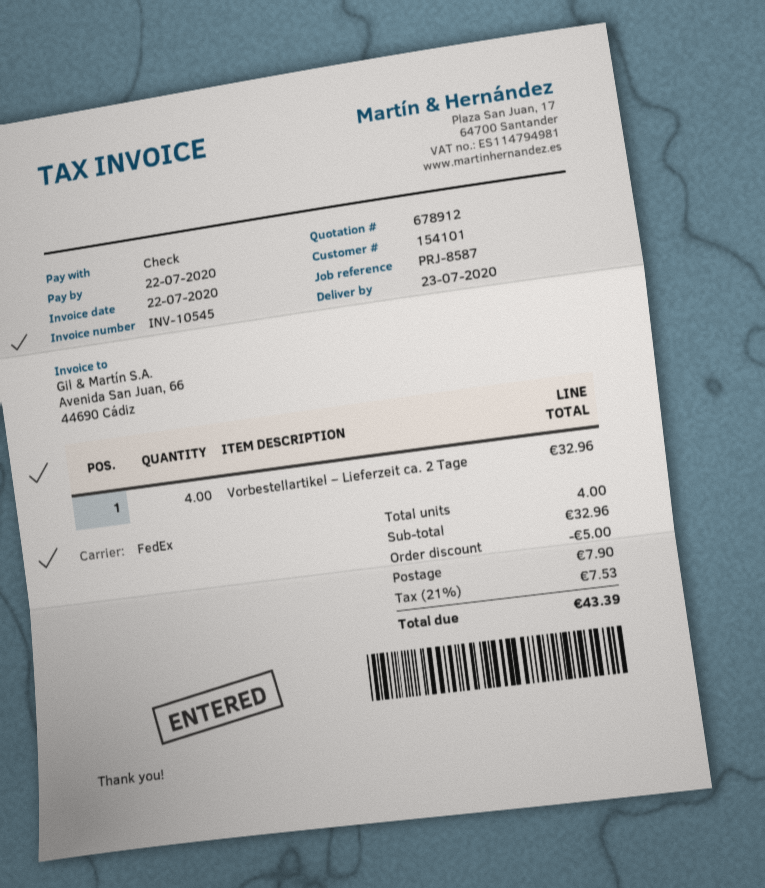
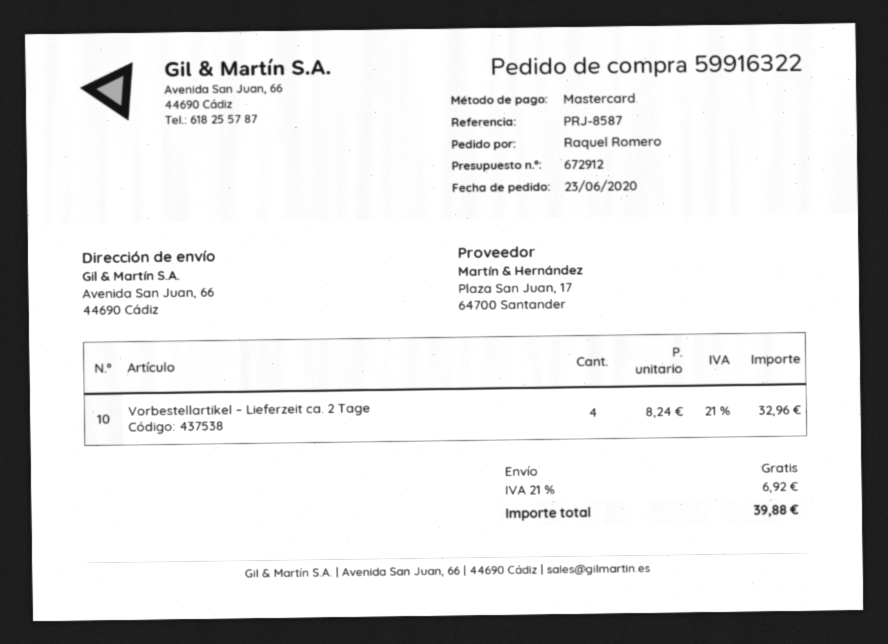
quote number: 678912 -> 672912
payment method: cheque -> Mastercard
discount: 5.00 -> none
shipping: 7.90 -> 0.00
tax: 21% = 7.53 -> 21% = 6.92
total: 43.39 -> 39.88

